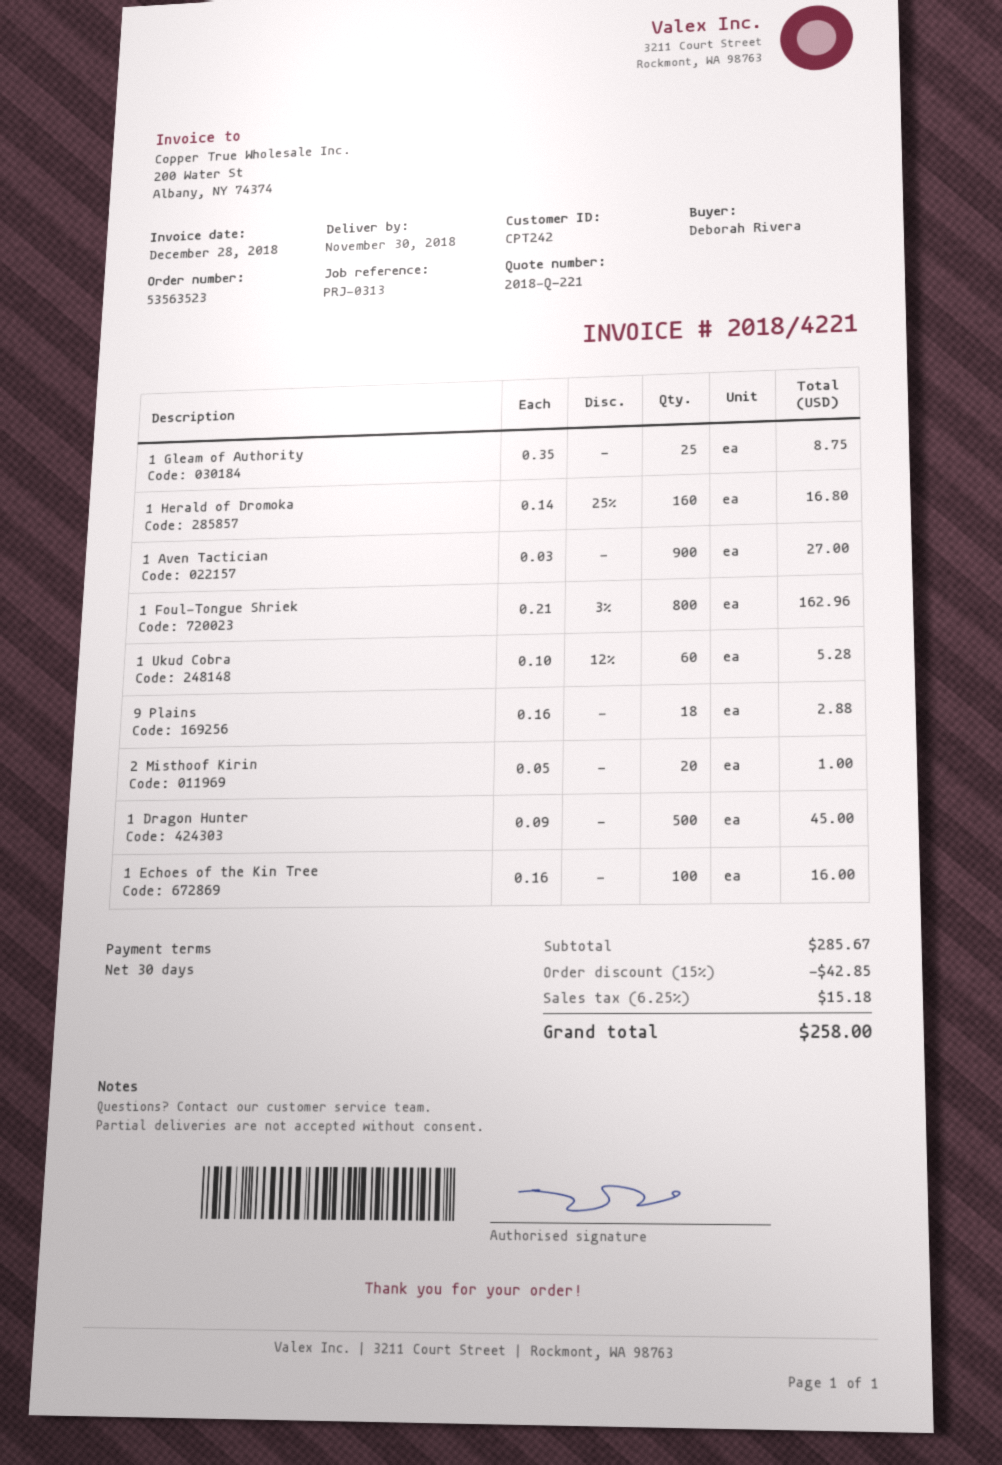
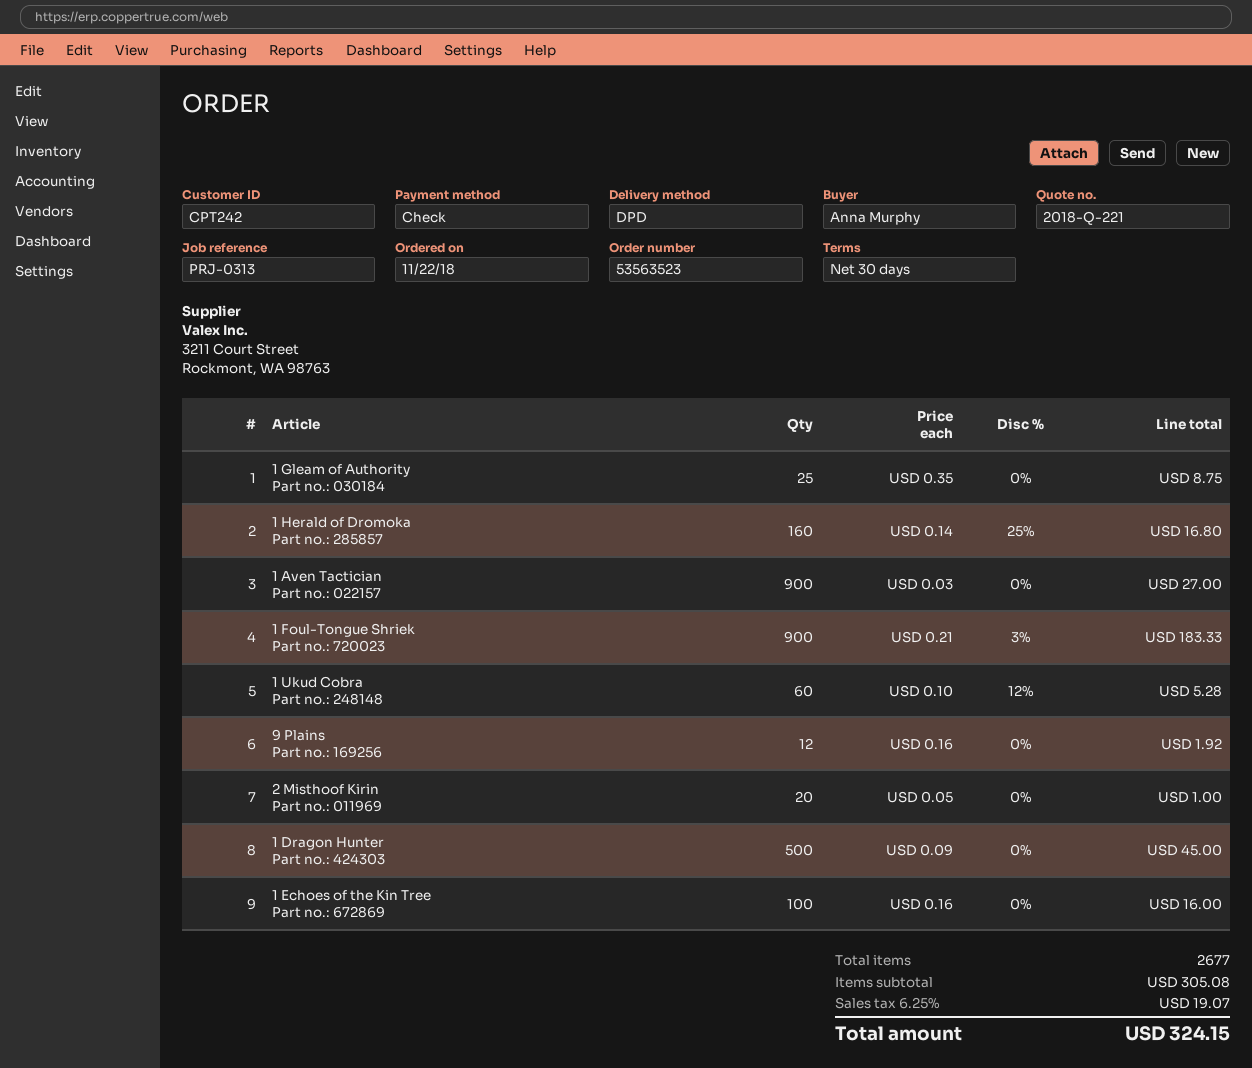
ordered by: Deborah Rivera -> Anna Murphy
1 Foul-Tongue Shriek: 800 x 0.21 - 3% = 162.96 -> 900 x 0.21 - 3% = 183.33
9 Plains: 18 x 0.16 = 2.88 -> 12 x 0.16 = 1.92
subtotal: 285.67 -> 305.08
discount: 15% = 42.85 -> none
tax: 6.25% = 15.18 -> 6.25% = 19.07
total: 258.00 -> 324.15

